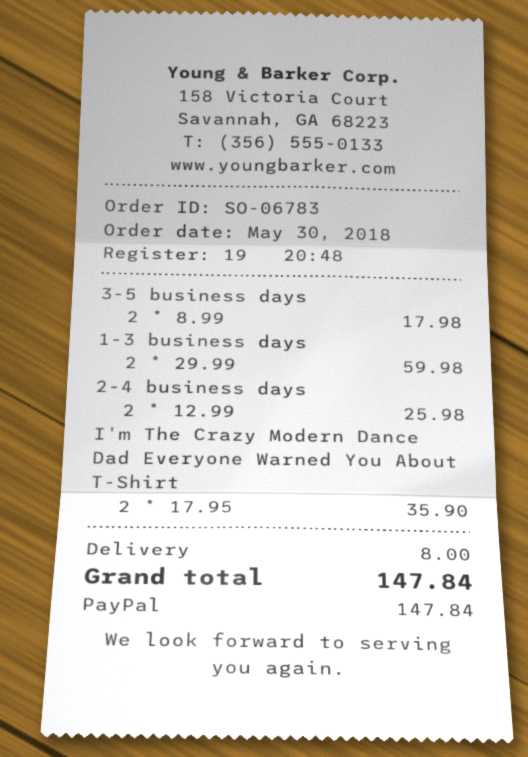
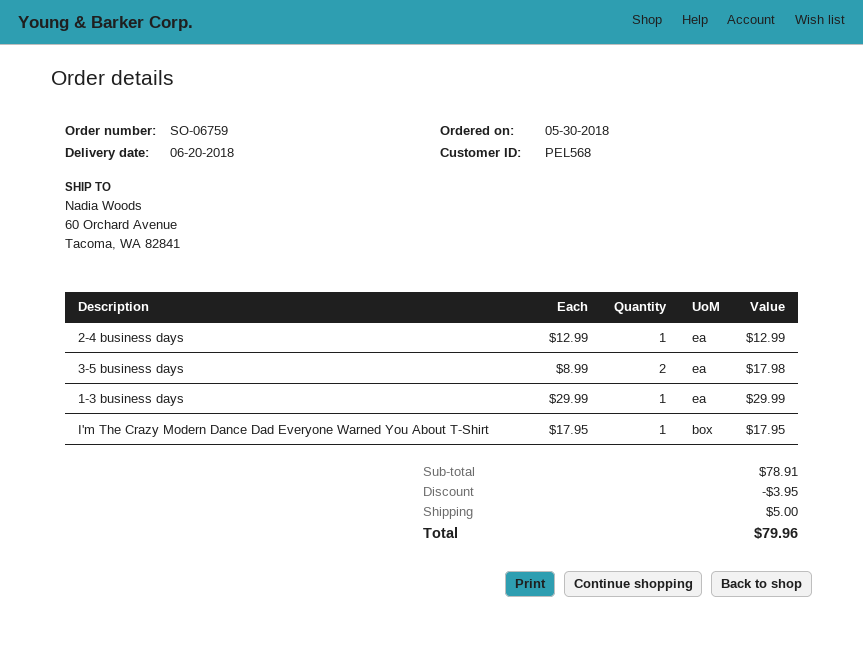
order number: SO-06783 -> SO-06759
1-3 business days: 2 x 29.99 = 59.98 -> 1 x 29.99 = 29.99
2-4 business days: 2 x 12.99 = 25.98 -> 1 x 12.99 = 12.99
I'm The Crazy Modern Dance Dad Everyone Warned You About T-Shirt: 2 x 17.95 = 35.90 -> 1 x 17.95 = 17.95
discount: none -> 3.95
shipping: 8.00 -> 5.00
total: 147.84 -> 79.96

